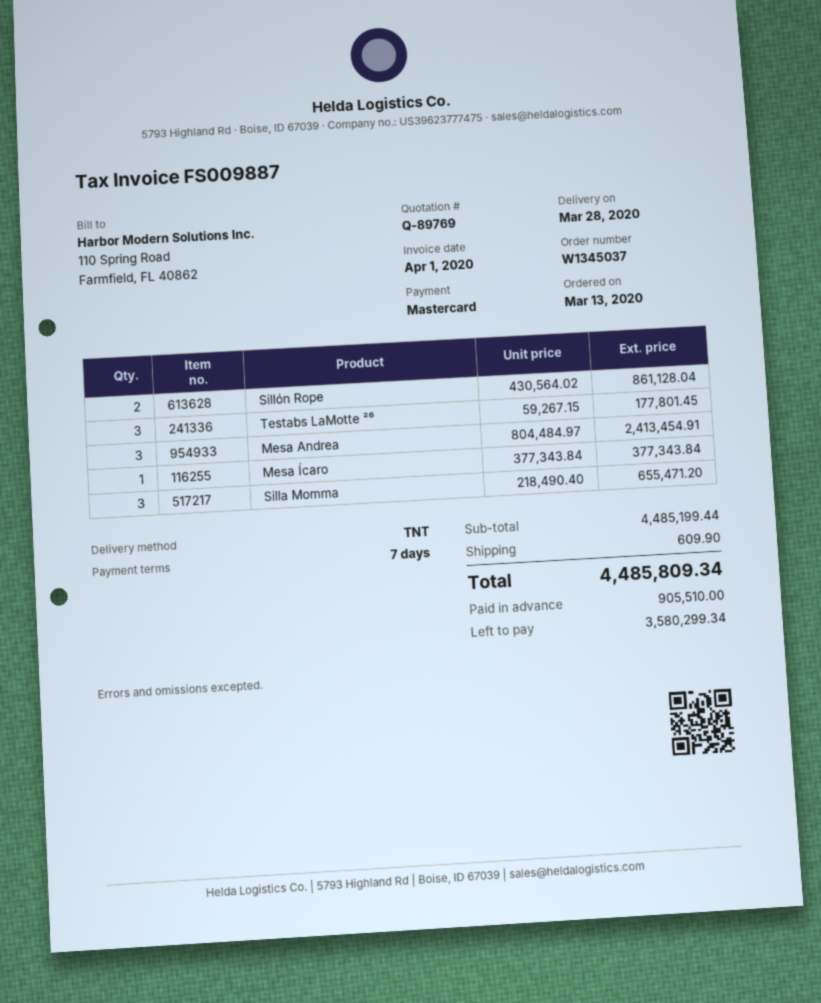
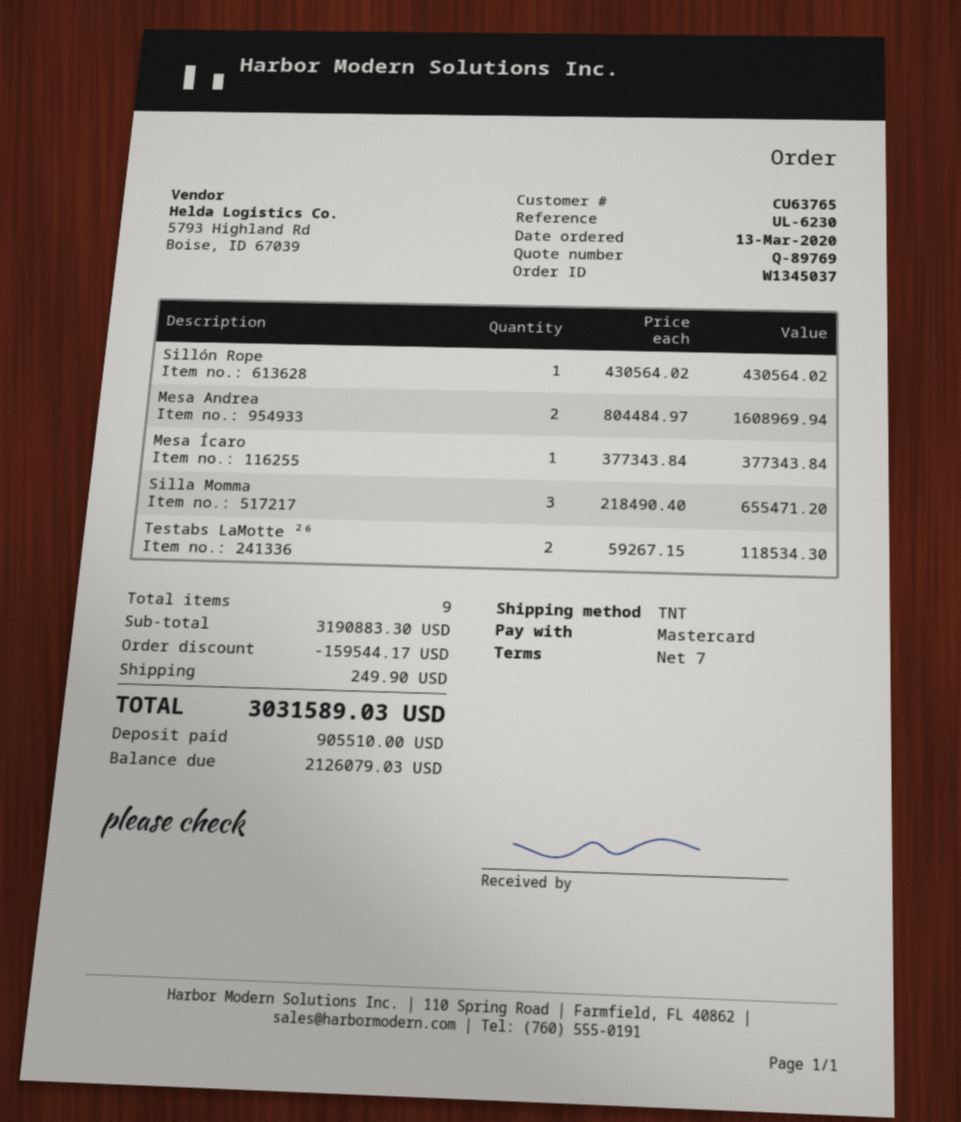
Sillón Rope: 2 x 430564.02 = 861128.04 -> 1 x 430564.02 = 430564.02
Testabs LaMotte ²⁶: 3 x 59267.15 = 177801.45 -> 2 x 59267.15 = 118534.30
Mesa Andrea: 3 x 804484.97 = 2413454.91 -> 2 x 804484.97 = 1608969.94
subtotal: 4485199.44 -> 3190883.30
discount: none -> 159544.17
shipping: 609.90 -> 249.90
total: 4485809.34 -> 3031589.03
balance: 3580299.34 -> 2126079.03

